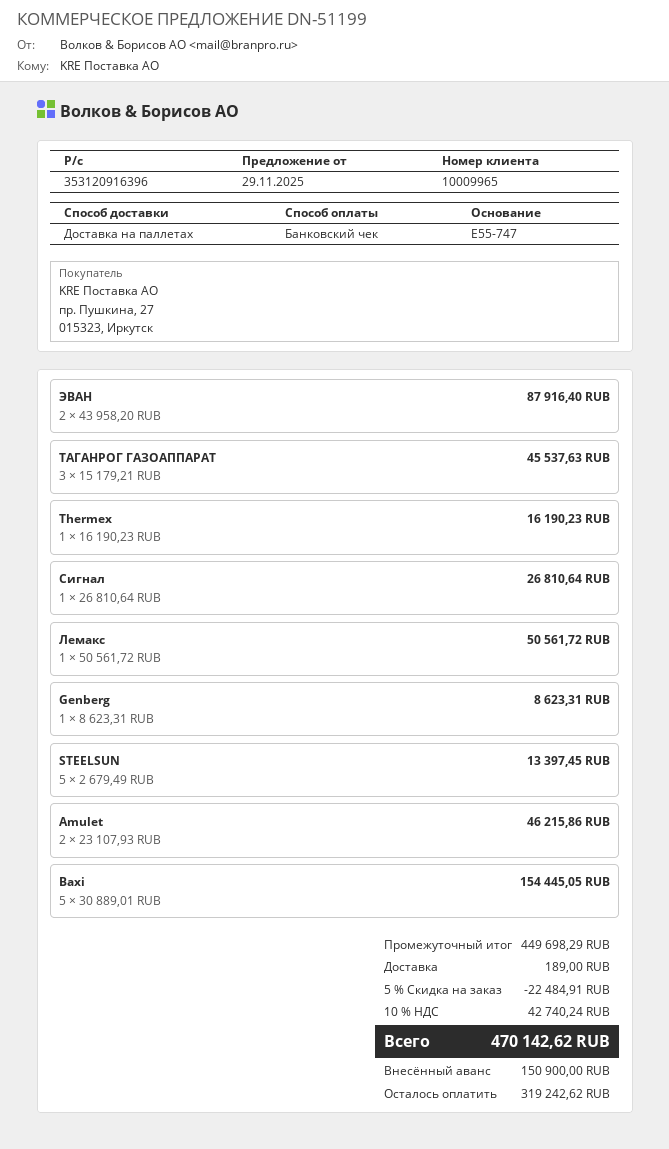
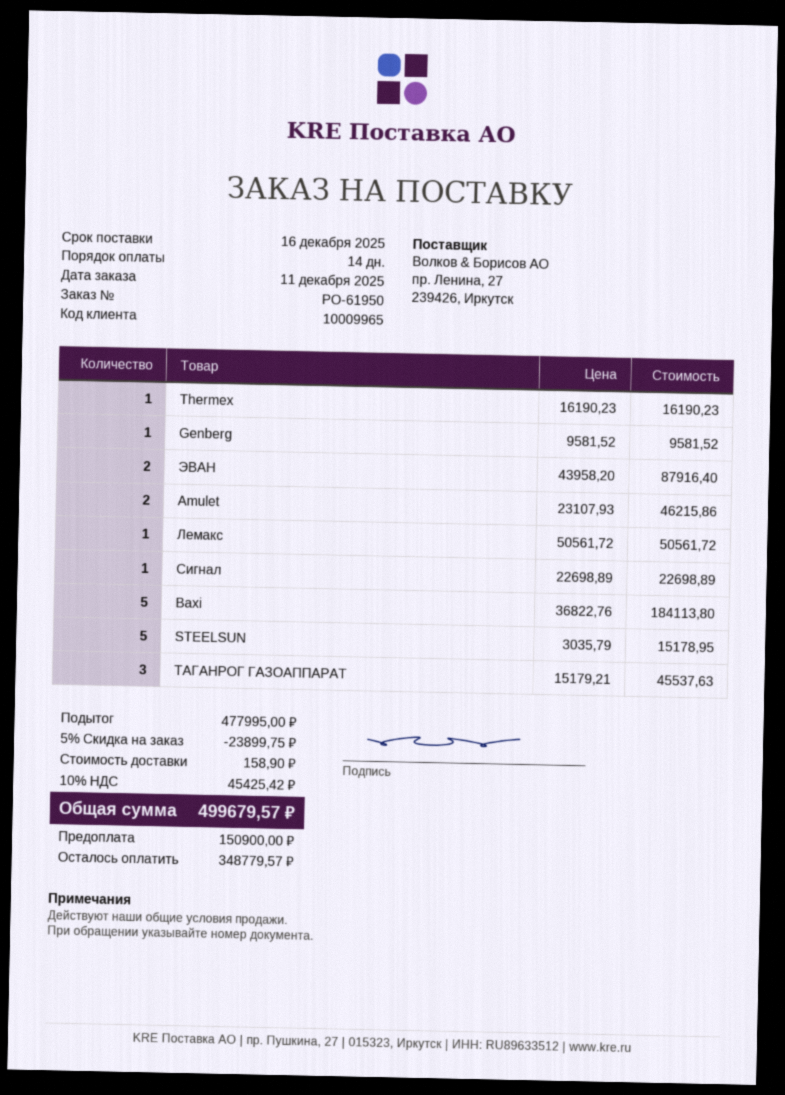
Сигнал: 1 x 26810.64 = 26810.64 -> 1 x 22698.89 = 22698.89
Genberg: 1 x 8623.31 = 8623.31 -> 1 x 9581.52 = 9581.52
STEELSUN: 5 x 2679.49 = 13397.45 -> 5 x 3035.79 = 15178.95
Baxi: 5 x 30889.01 = 154445.05 -> 5 x 36822.76 = 184113.80
subtotal: 449698.29 -> 477995.00
discount: 5% = 22484.91 -> 5% = 23899.75
shipping: 189.00 -> 158.90
tax: 10% = 42740.24 -> 10% = 45425.42
total: 470142.62 -> 499679.57
balance: 319242.62 -> 348779.57

